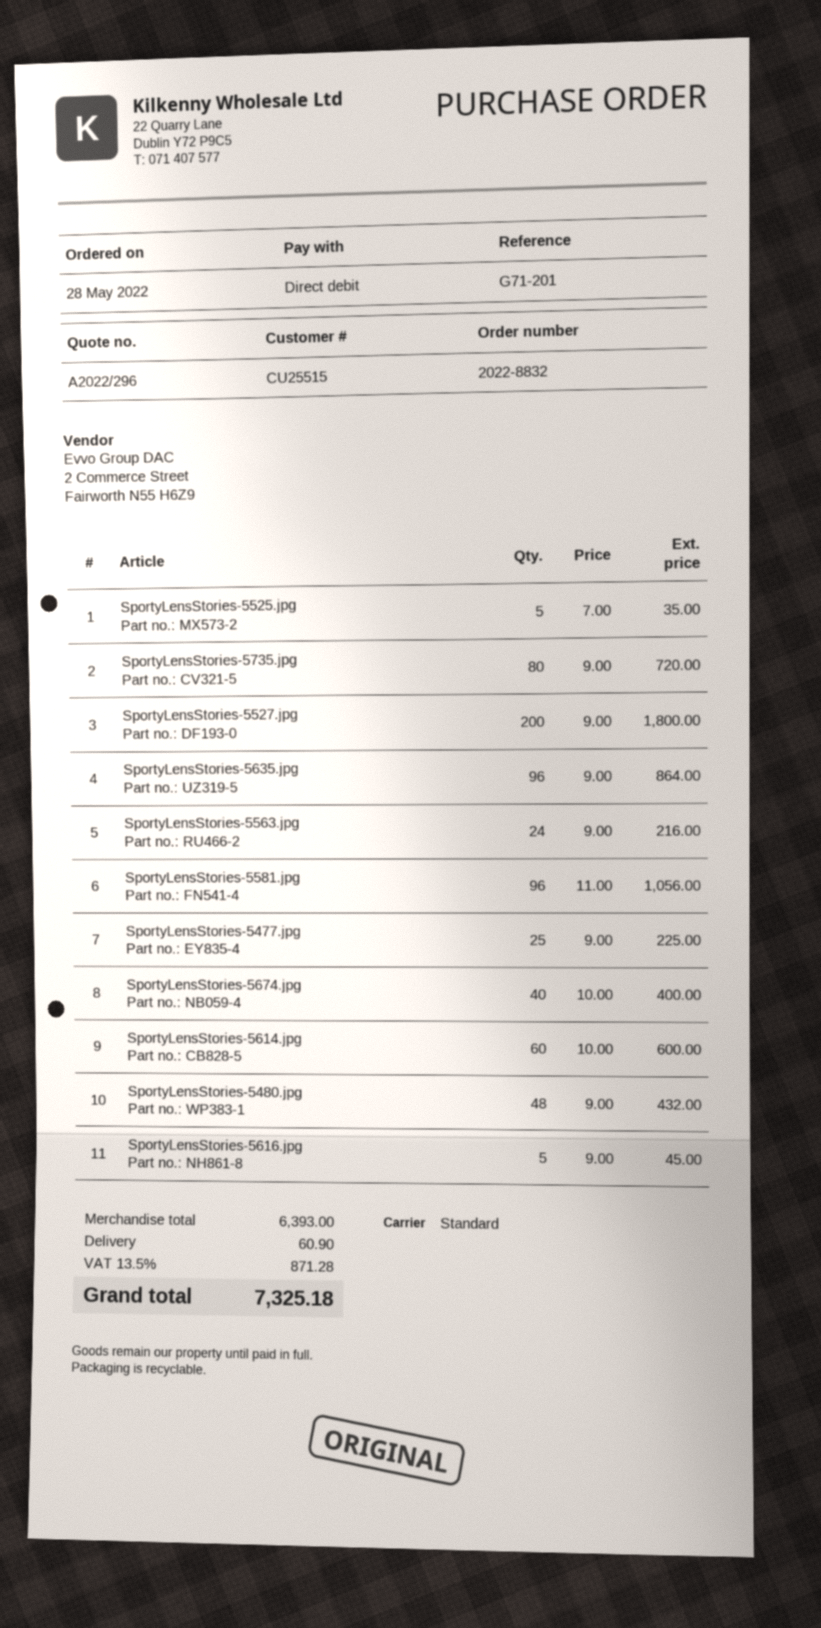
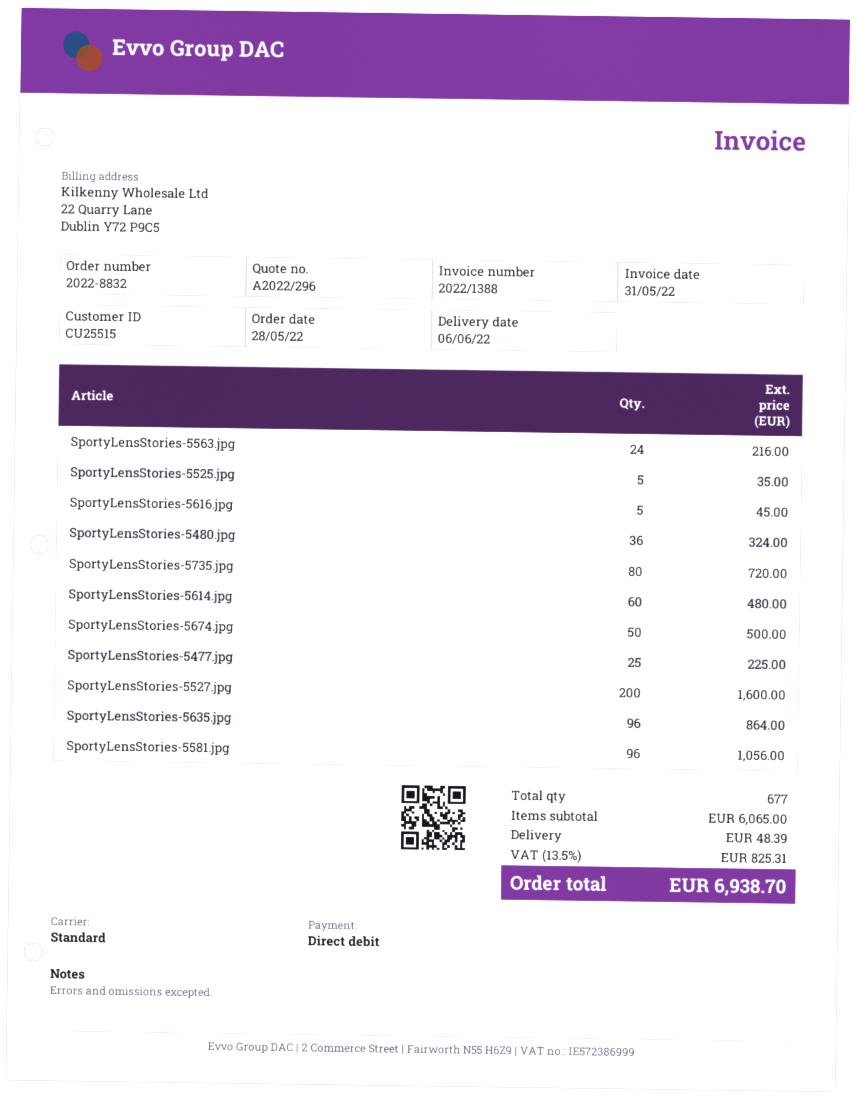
SportyLensStories-5527.jpg: 200 for 1800.00 -> 200 for 1600.00
SportyLensStories-5674.jpg: 40 for 400.00 -> 50 for 500.00
SportyLensStories-5614.jpg: 60 for 600.00 -> 60 for 480.00
SportyLensStories-5480.jpg: 48 for 432.00 -> 36 for 324.00
subtotal: 6393.00 -> 6065.00
shipping: 60.90 -> 48.39
tax: 13.5% = 871.28 -> 13.5% = 825.31
total: 7325.18 -> 6938.70

